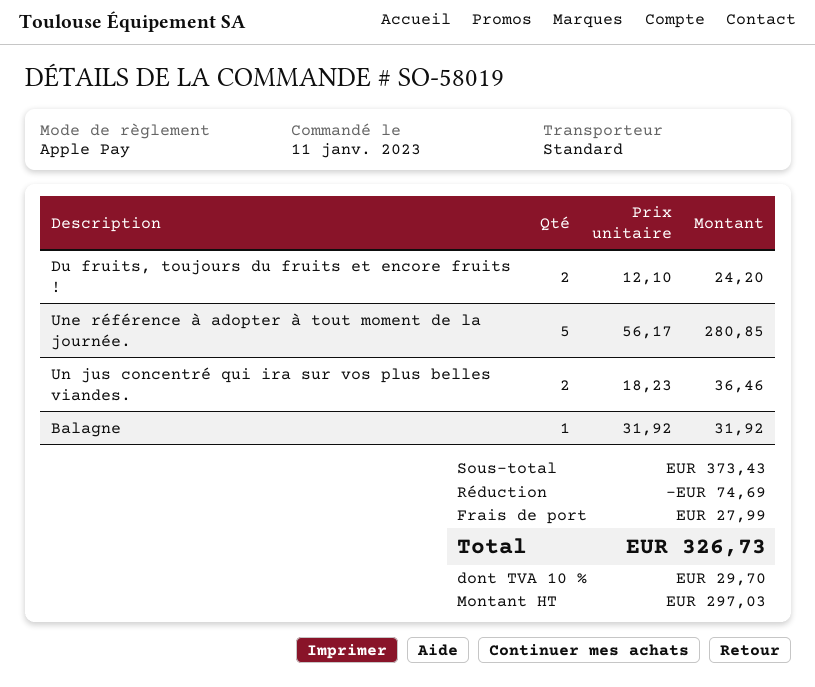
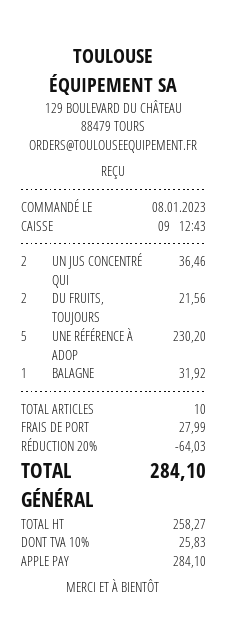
order date: 2023-01-11 -> 2023-01-08
Du fruits, toujours du fruits et encore fruits !: 2 for 24.20 -> 2 for 21.56
Une référence à adopter à tout moment de la journée.: 5 for 280.85 -> 5 for 230.20
discount: 74.69 -> 64.03
net: 297.03 -> 258.27
tax: 10% = 29.70 -> 10% = 25.83
total: 326.73 -> 284.10

